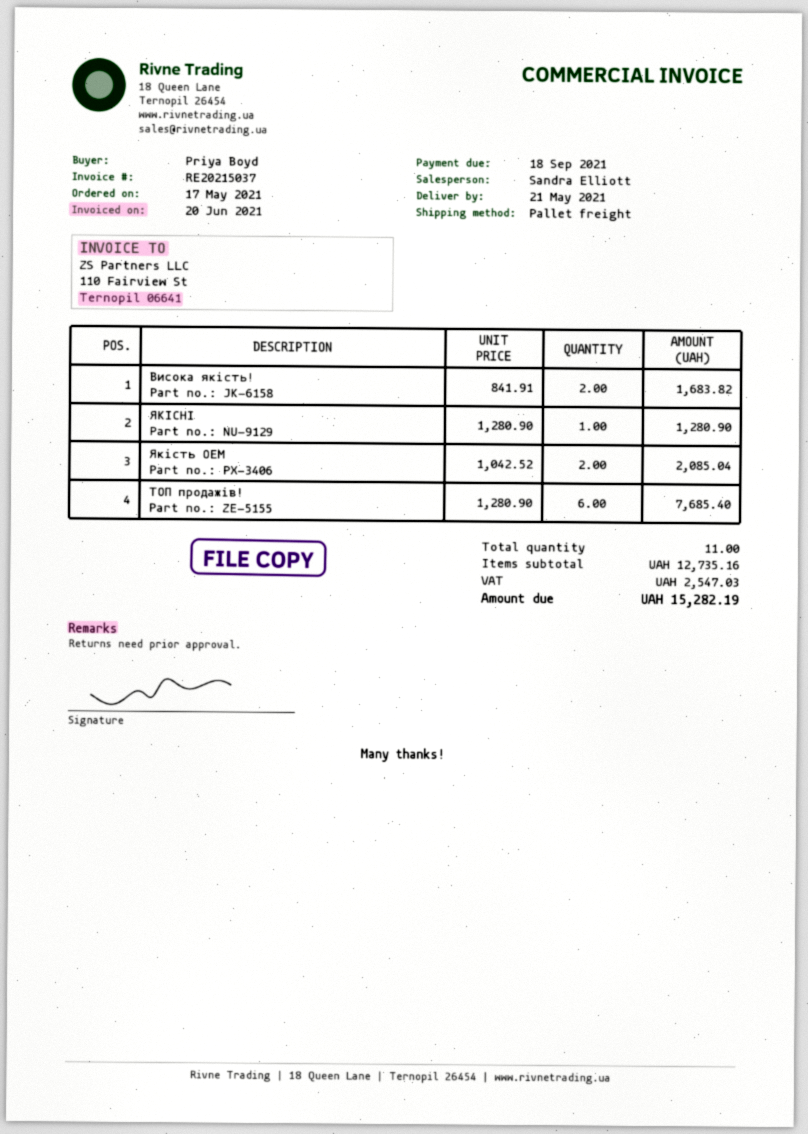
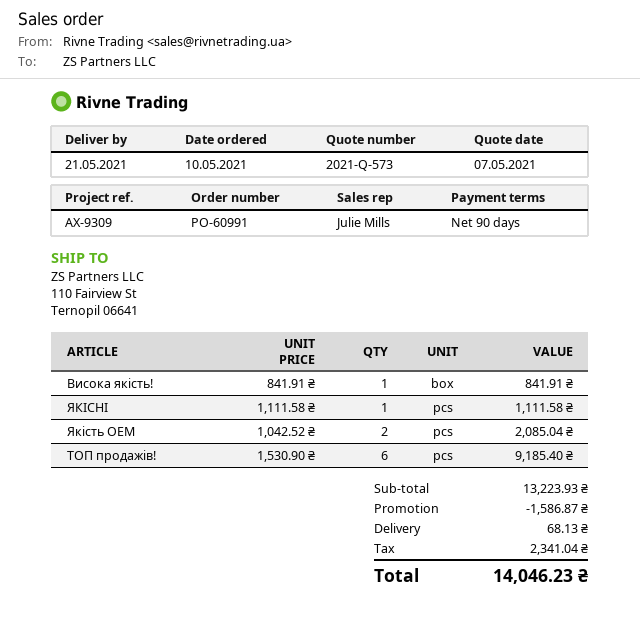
order date: 2021-05-17 -> 2021-05-10
sales rep: Sandra Elliott -> Julie Mills
Висока якість!: 2 x 841.91 = 1683.82 -> 1 x 841.91 = 841.91
ЯКІСНІ: 1 x 1280.90 = 1280.90 -> 1 x 1111.58 = 1111.58
ТОП продажів!: 6 x 1280.90 = 7685.40 -> 6 x 1530.90 = 9185.40
subtotal: 12735.16 -> 13223.93
discount: none -> 1586.87
shipping: none -> 68.13
tax: 2547.03 -> 2341.04
total: 15282.19 -> 14046.23

